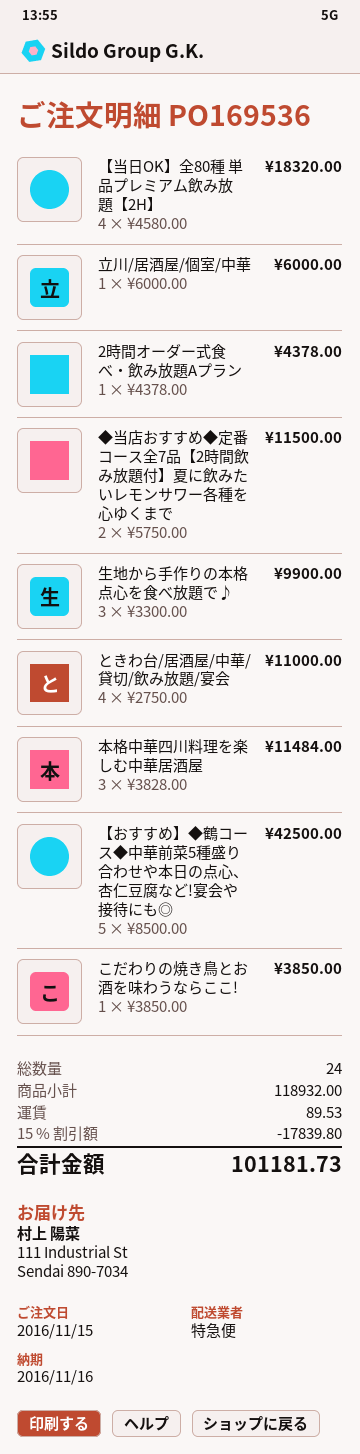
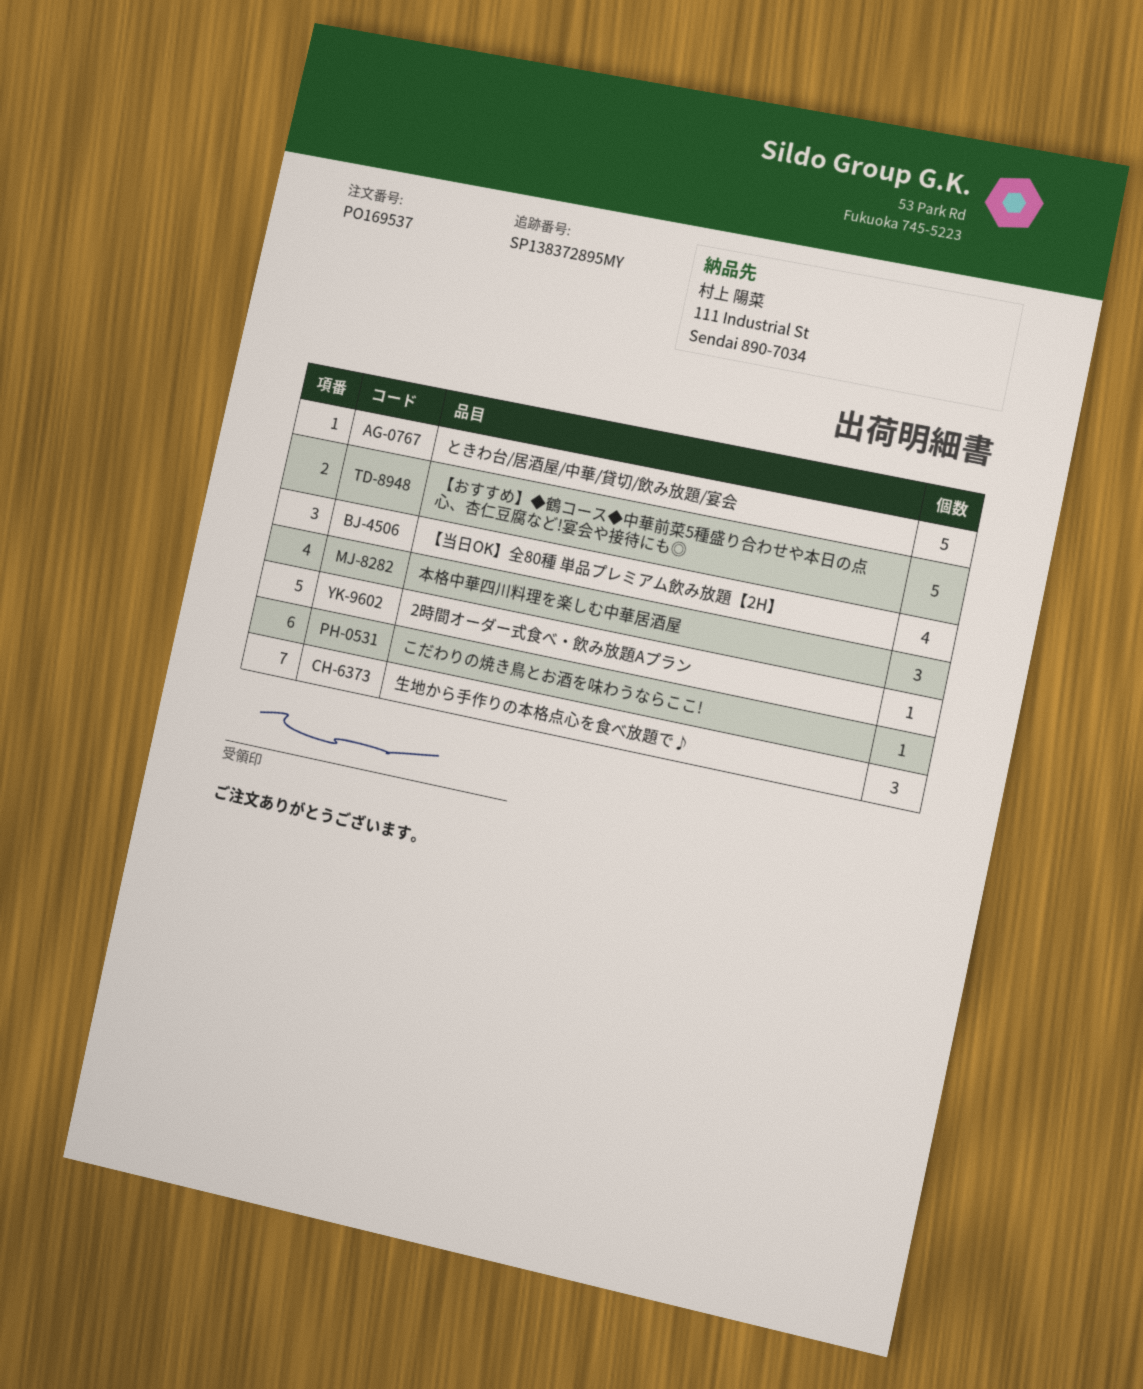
order number: PO169536 -> PO169537
立川/居酒屋/個室/中華: 1 -> none
◆当店おすすめ◆定番コース全7品【2時間飲み放題付】夏に飲みたいレモンサワー各種を心ゆくまで: 2 -> none
ときわ台/居酒屋/中華/貸切/飲み放題/宴会: 4 -> 5

